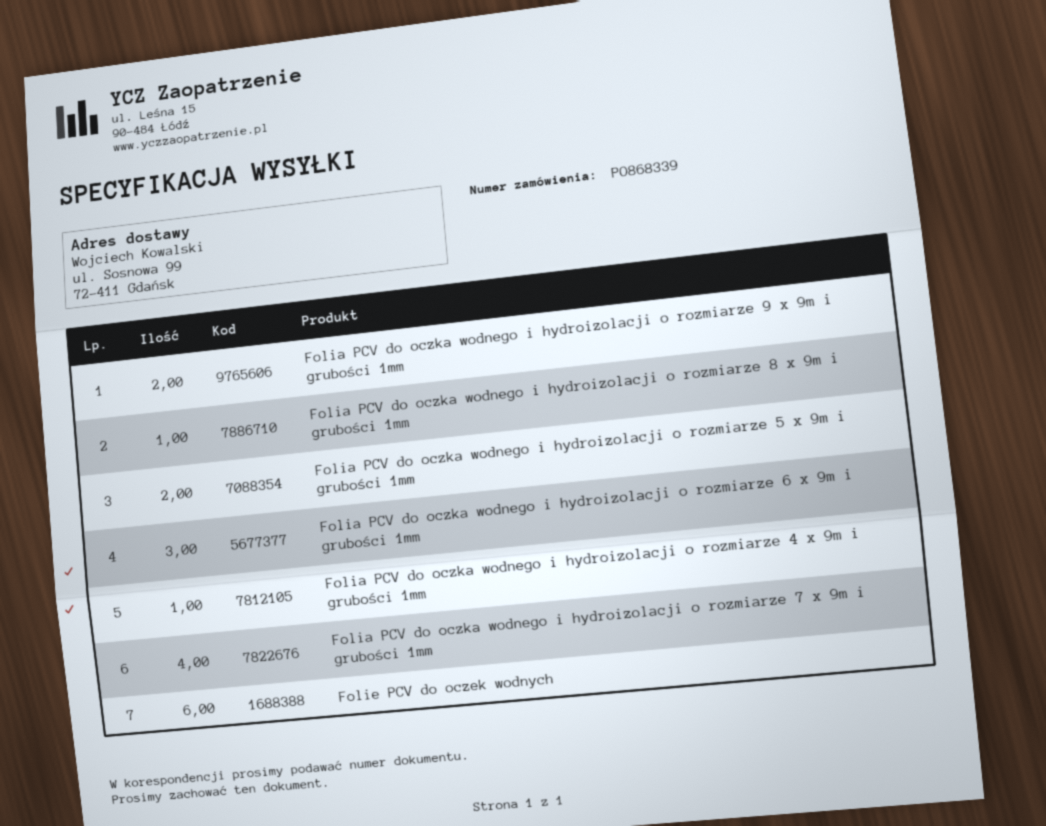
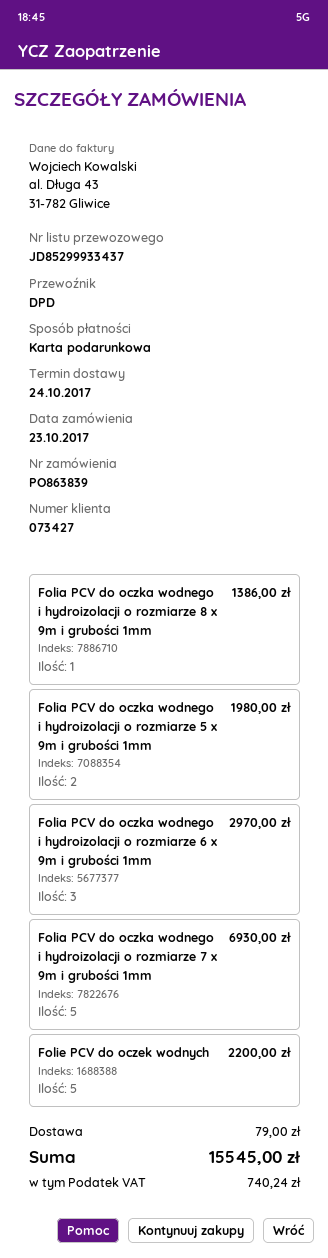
order number: PO868339 -> PO863839
Folia PCV do oczka wodnego i hydroizolacji o rozmiarze 9 x 9m i grubości 1mm: 2 -> none
Folia PCV do oczka wodnego i hydroizolacji o rozmiarze 4 x 9m i grubości 1mm: 1 -> none
Folia PCV do oczka wodnego i hydroizolacji o rozmiarze 7 x 9m i grubości 1mm: 4 -> 5
Folie PCV do oczek wodnych: 6 -> 5

